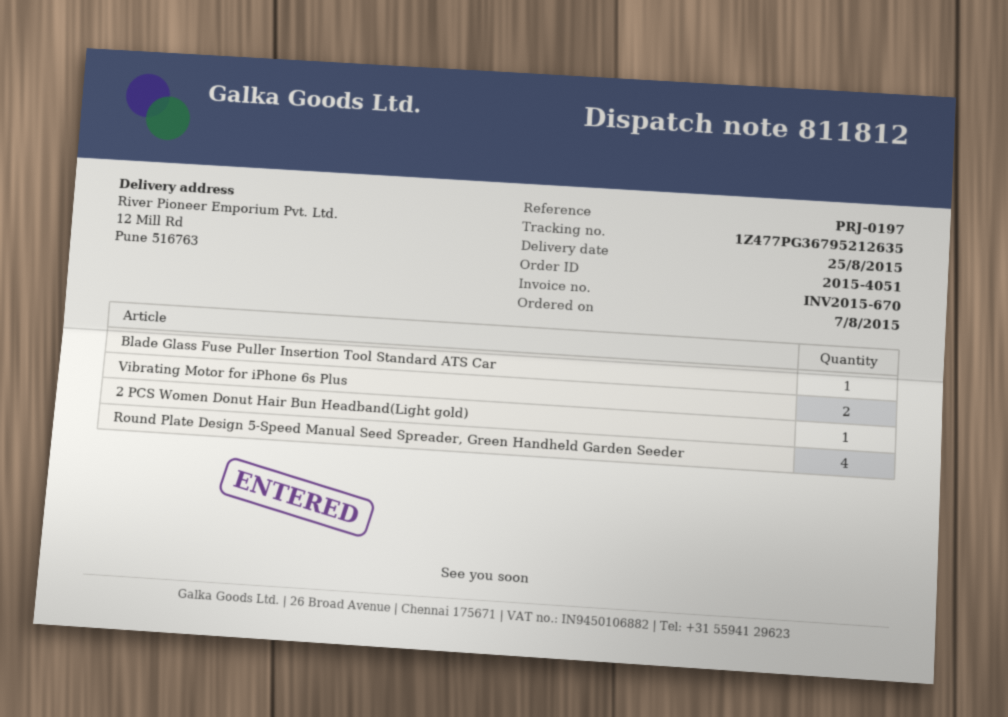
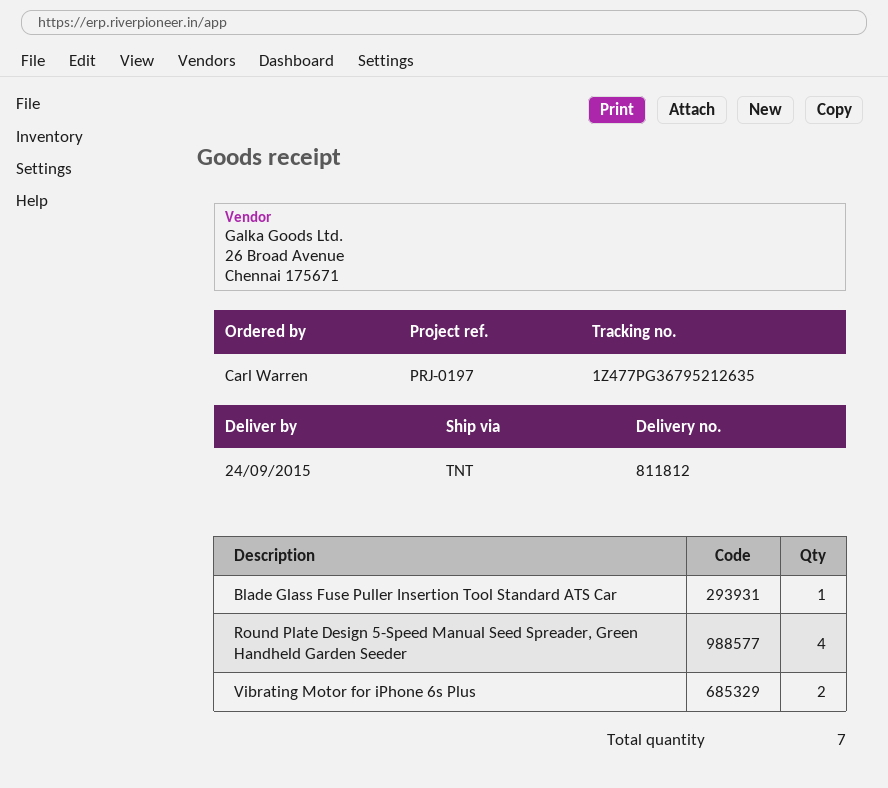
delivery date: 2015-08-25 -> 2015-09-24
2 PCS Women Donut Hair Bun Headband(Light gold): 1 -> none

